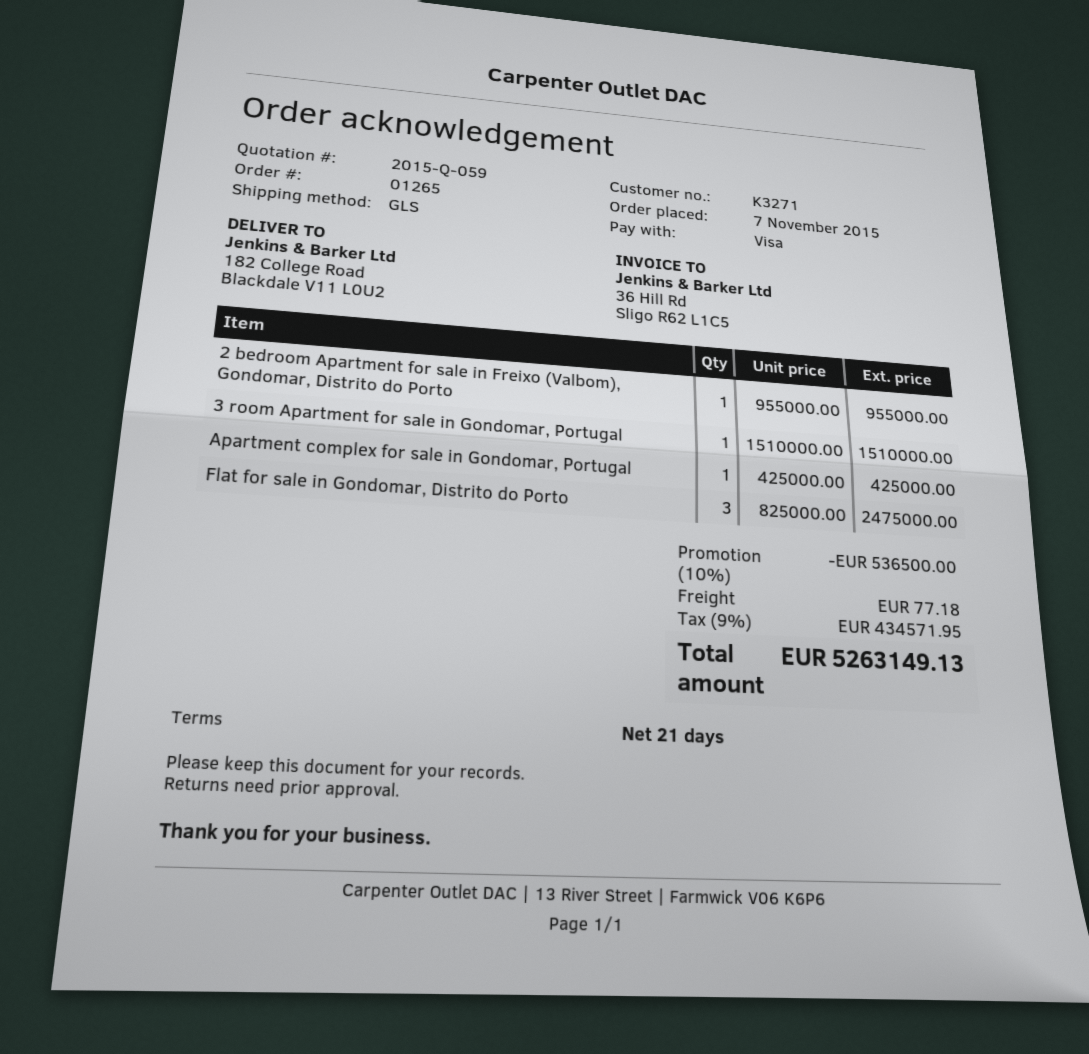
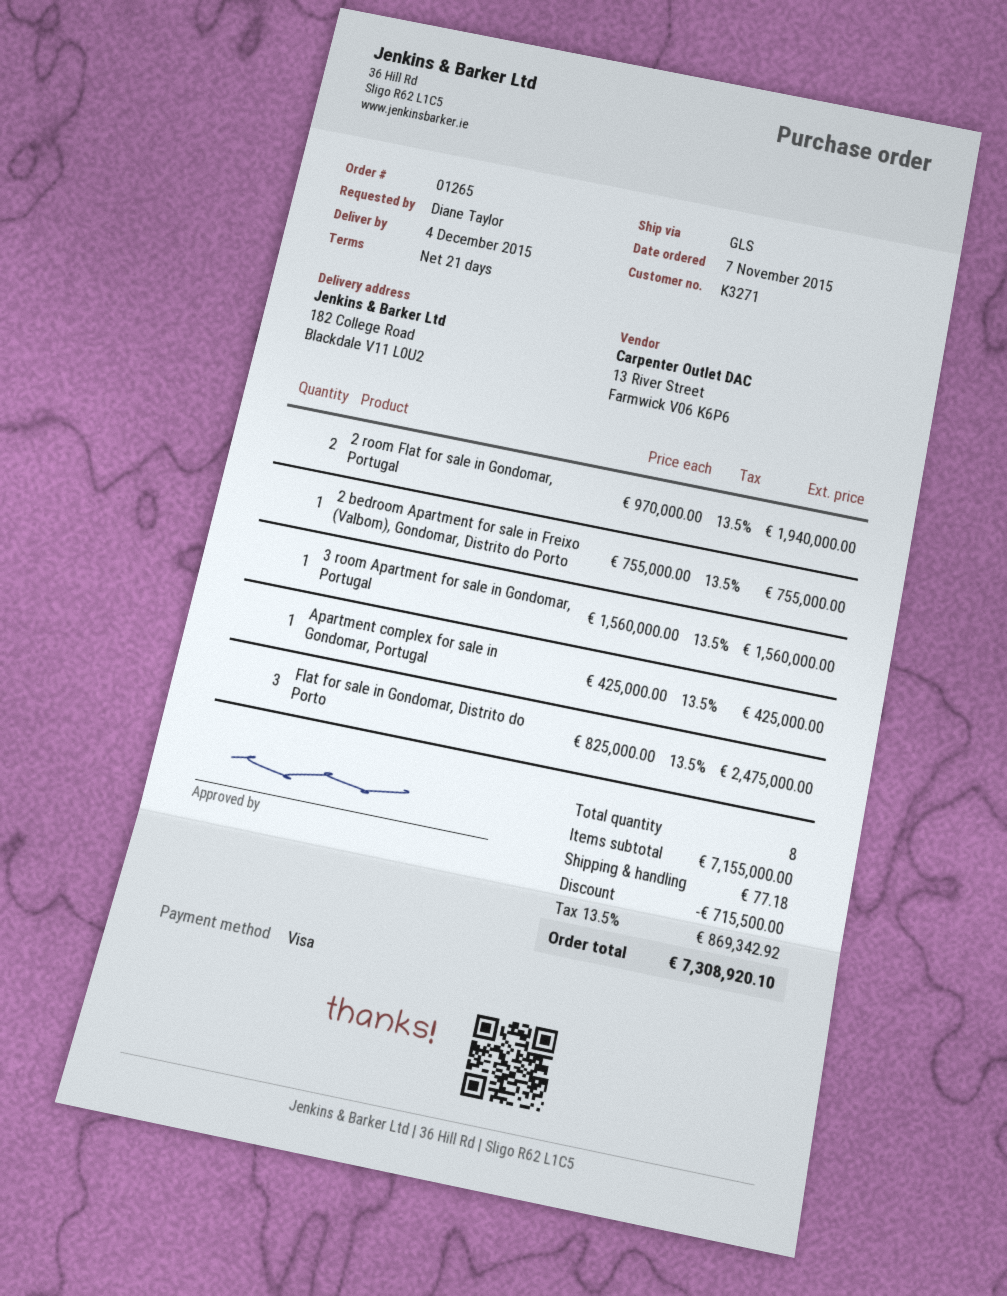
2 bedroom Apartment for sale in Freixo (Valbom), Gondomar, Distrito do Porto: 1 x 955000.00 = 955000.00 -> 1 x 755000.00 = 755000.00
3 room Apartment for sale in Gondomar, Portugal: 1 x 1510000.00 = 1510000.00 -> 1 x 1560000.00 = 1560000.00
2 room Flat for sale in Gondomar, Portugal: none -> 2 x 970000.00 = 1940000.00
discount: 536500.00 -> 715500.00
tax: 9% = 434571.95 -> 13.5% = 869342.92
total: 5263149.13 -> 7308920.10

